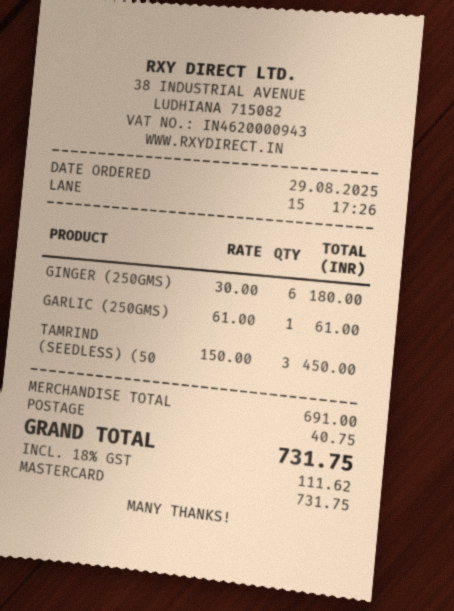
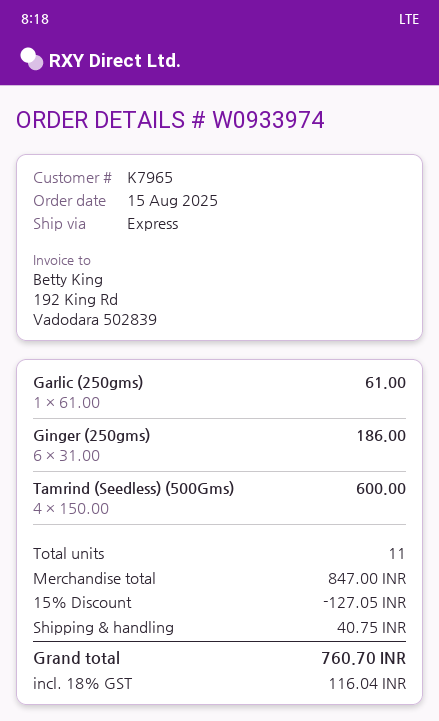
order date: 2025-08-29 -> 2025-08-15
GINGER (250GMS): 6 x 30.00 = 180.00 -> 6 x 31.00 = 186.00
TAMRIND (SEEDLESS) (50: 3 x 150.00 = 450.00 -> 4 x 150.00 = 600.00
subtotal: 691.00 -> 847.00
discount: none -> 15% = 127.05
tax: 18% = 111.62 -> 18% = 116.04
total: 731.75 -> 760.70

